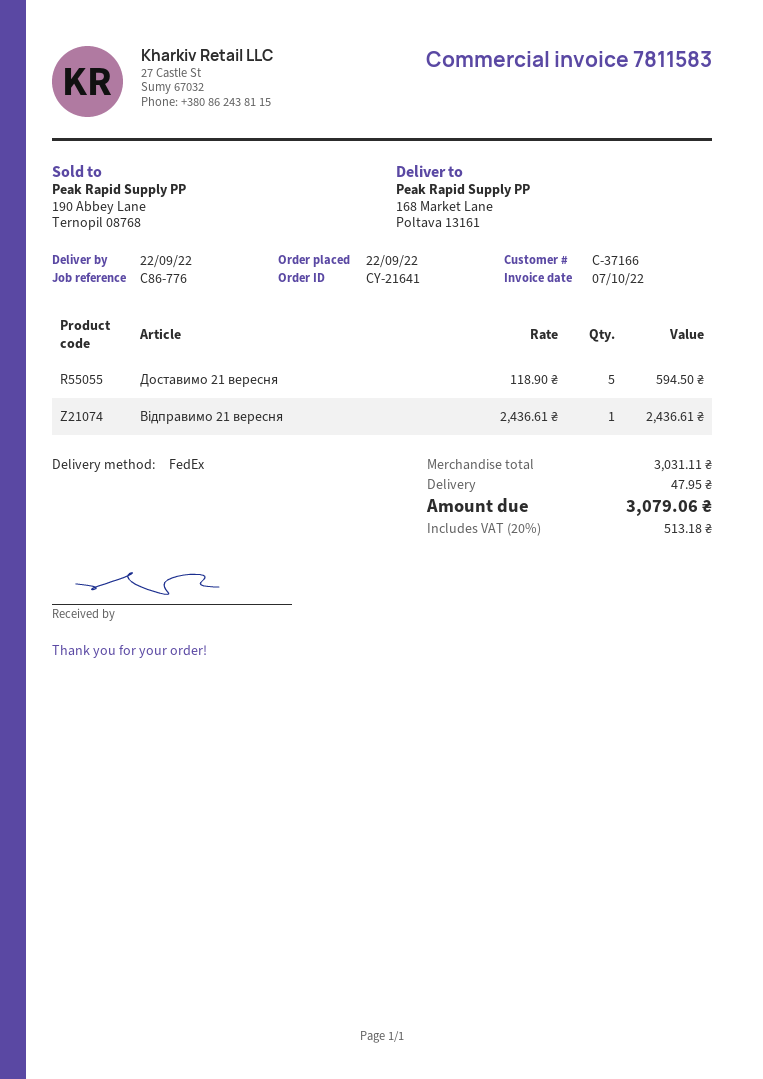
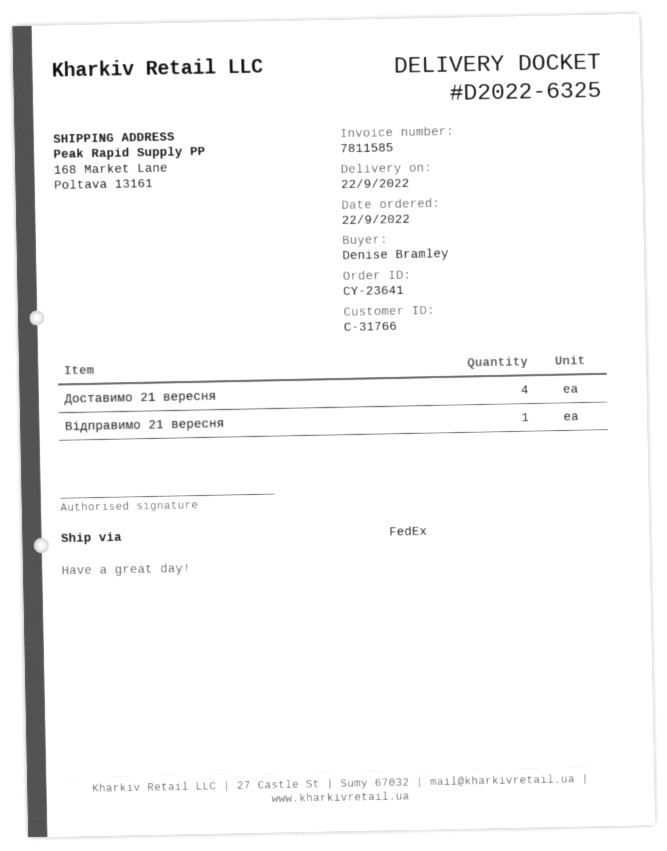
order number: CY-21641 -> CY-23641
invoice number: 7811583 -> 7811585
customer number: C-37166 -> C-31766
Доставимо 21 вересня: 5 -> 4

